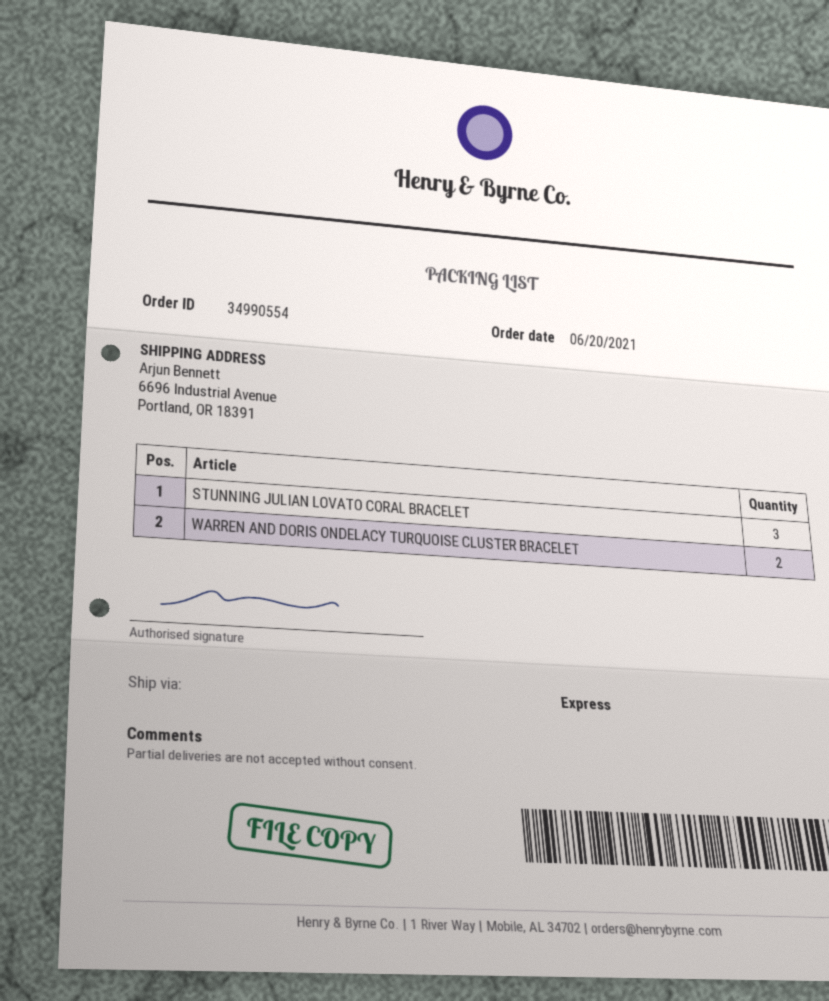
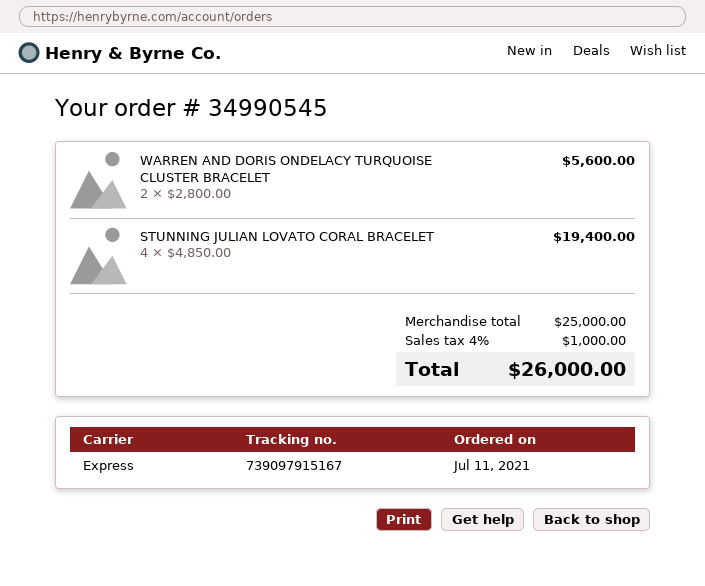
order number: 34990554 -> 34990545
order date: 2021-06-20 -> 2021-07-11
STUNNING JULIAN LOVATO CORAL BRACELET: 3 -> 4

